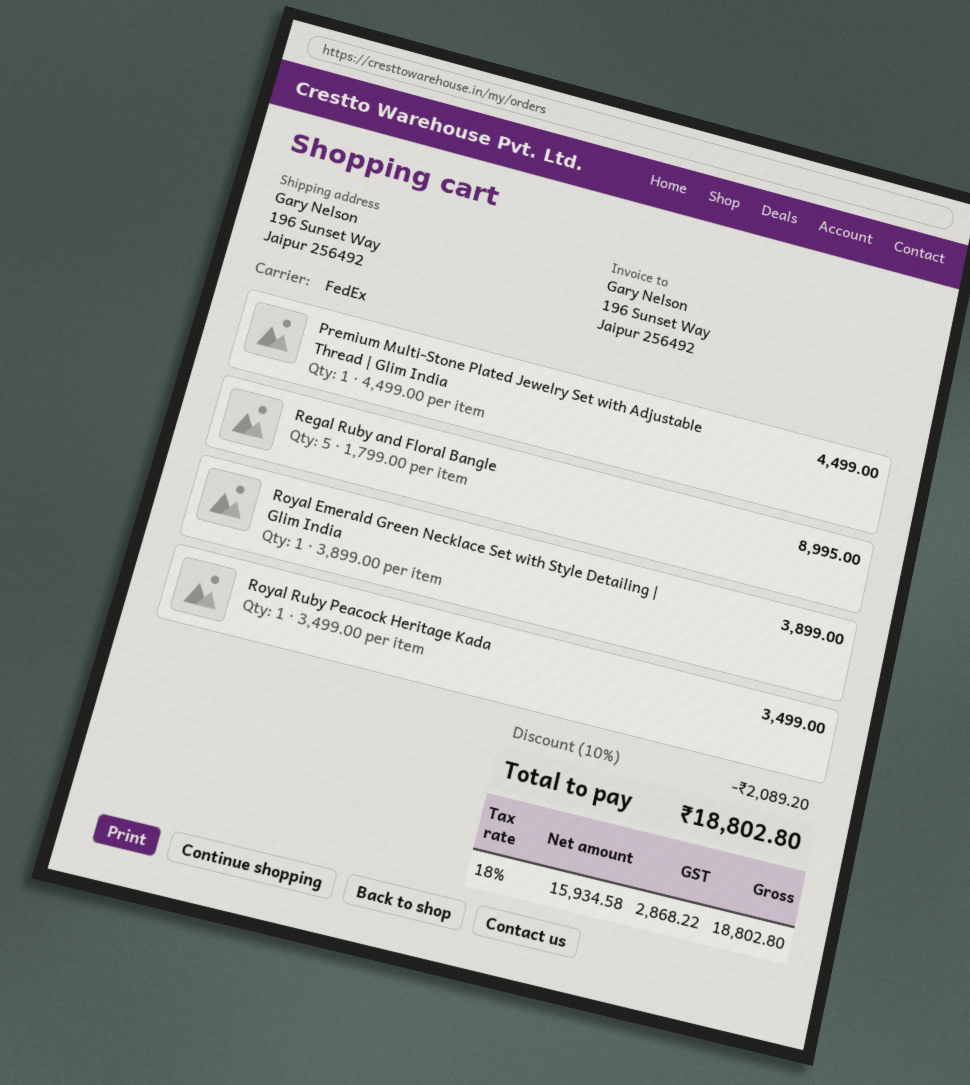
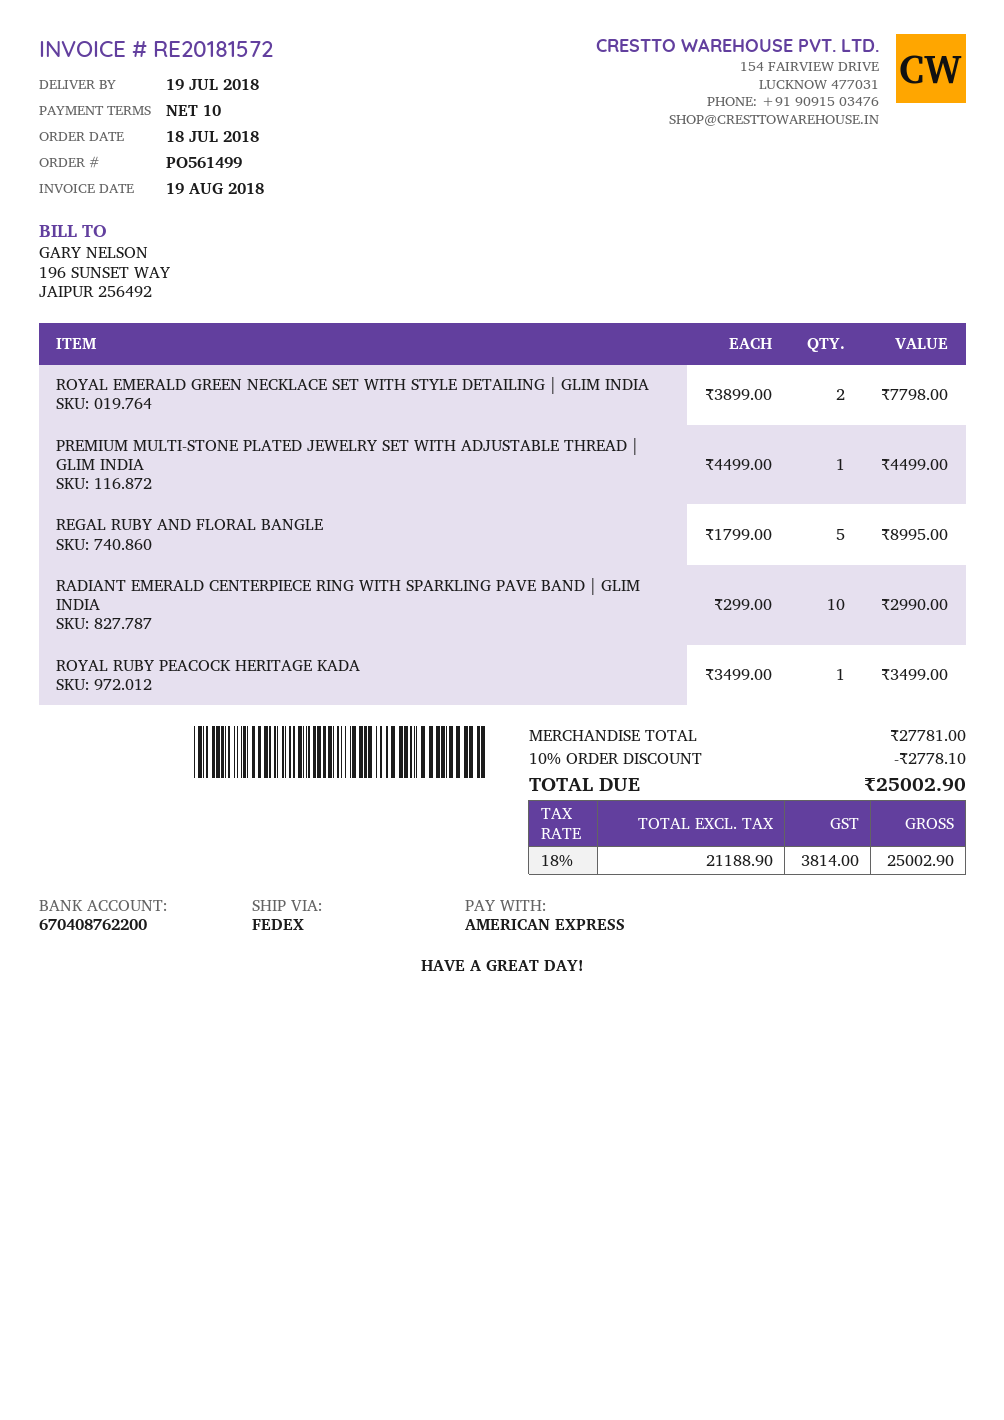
Royal Emerald Green Necklace Set with Style Detailing | Glim India: 1 x 3899.00 = 3899.00 -> 2 x 3899.00 = 7798.00
RADIANT EMERALD CENTERPIECE RING WITH SPARKLING PAVE BAND | GLIM INDIA: none -> 10 x 299.00 = 2990.00
discount: 10% = 2089.20 -> 10% = 2778.10
net: 15934.58 -> 21188.90
tax: 18% = 2868.22 -> 18% = 3814.00
total: 18802.80 -> 25002.90

